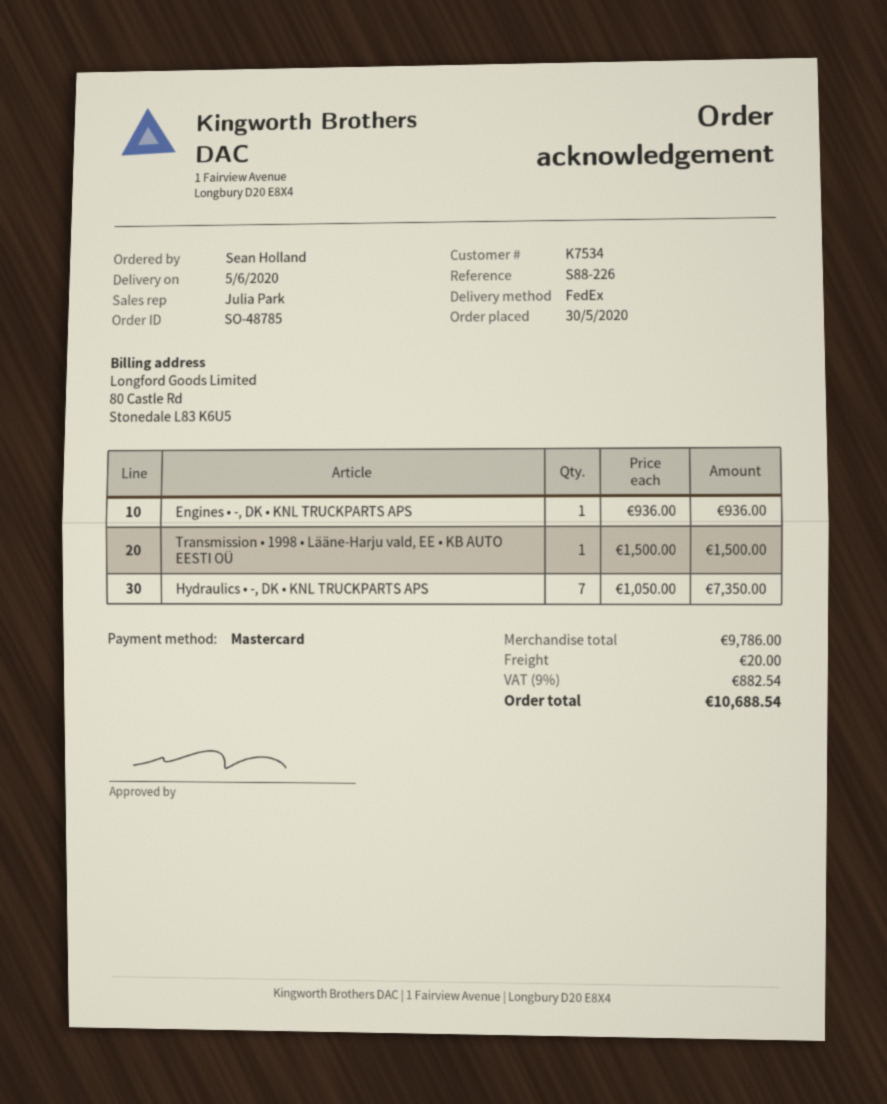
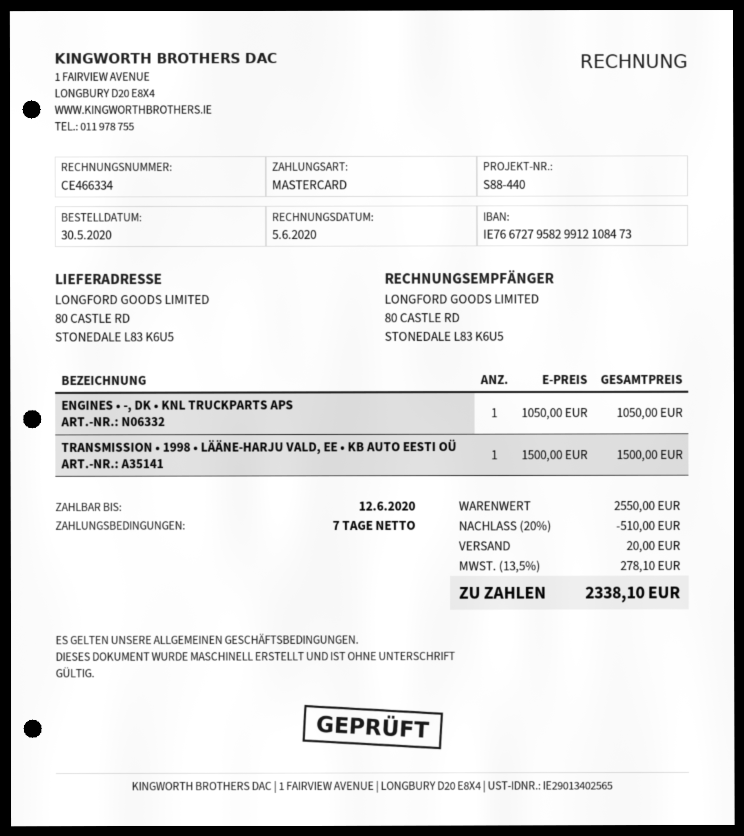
reference: S88-226 -> S88-440
Engines • -, DK • KNL TRUCKPARTS APS: 1 x 936.00 = 936.00 -> 1 x 1050.00 = 1050.00
Hydraulics • -, DK • KNL TRUCKPARTS APS: 7 x 1050.00 = 7350.00 -> none
subtotal: 9786.00 -> 2550.00
discount: none -> 20% = 510.00
tax: 9% = 882.54 -> 13.5% = 278.10
total: 10688.54 -> 2338.10

